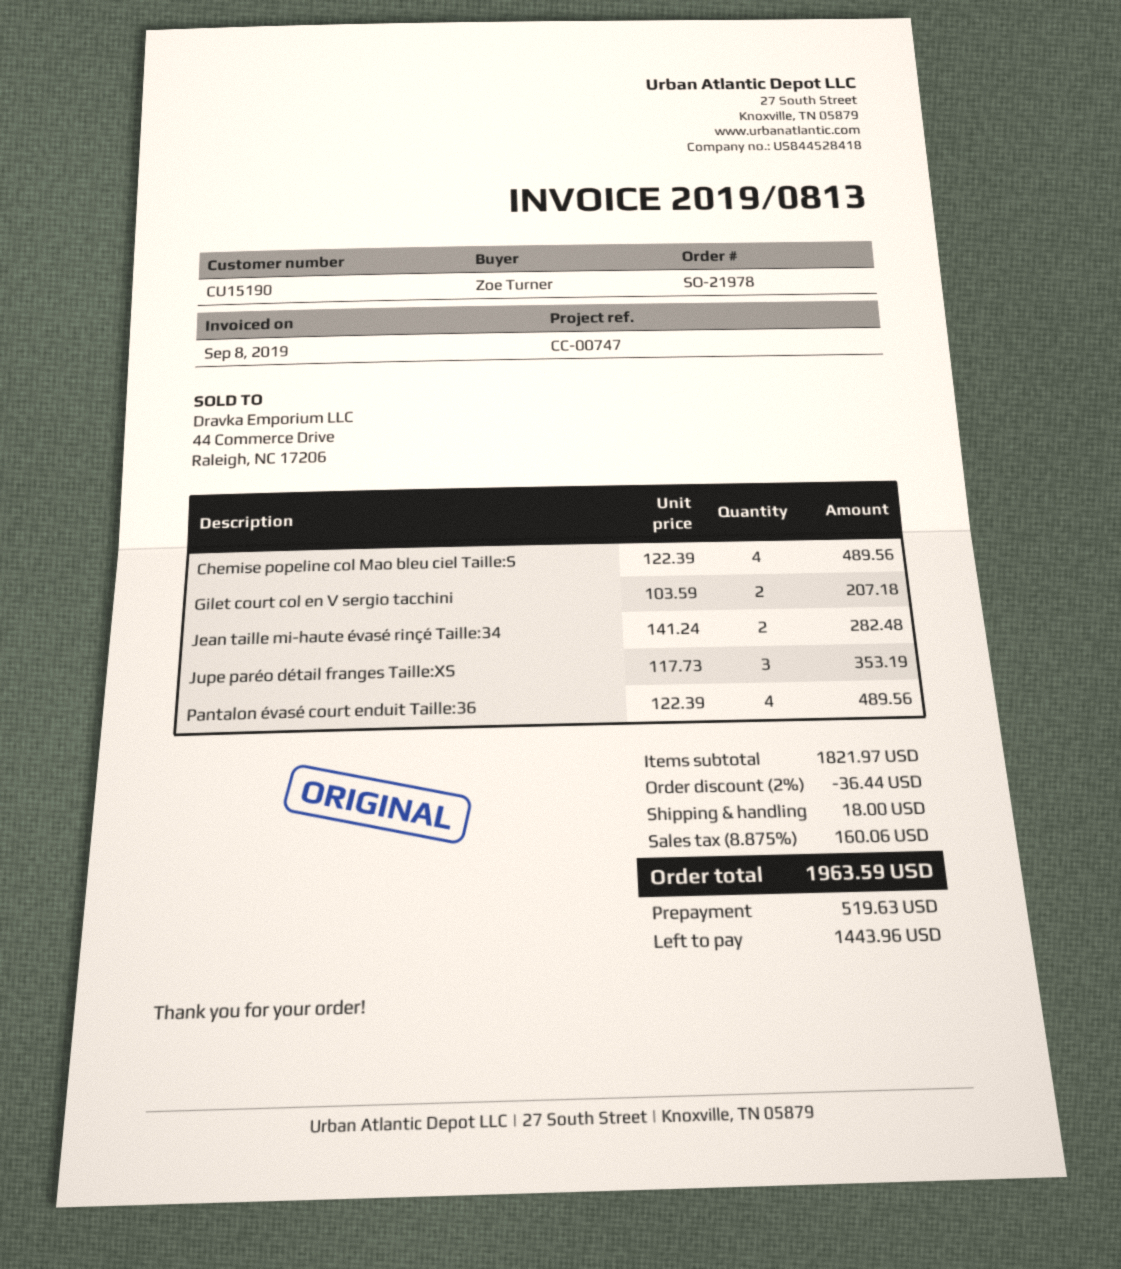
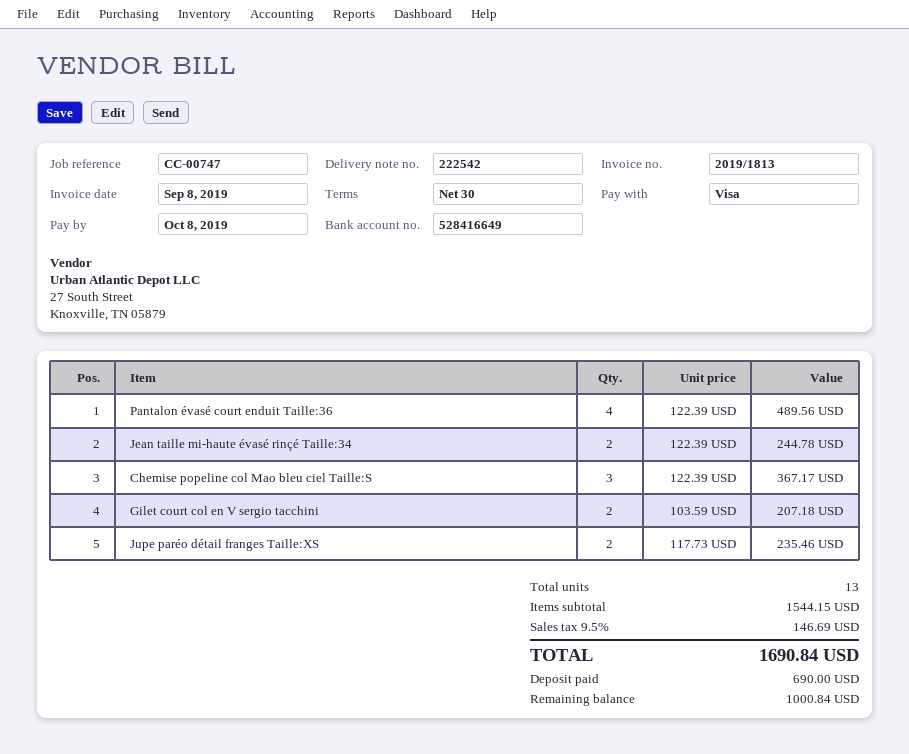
invoice number: 2019/0813 -> 2019/1813
Chemise popeline col Mao bleu ciel Taille:S: 4 x 122.39 = 489.56 -> 3 x 122.39 = 367.17
Jean taille mi-haute évasé rinçé Taille:34: 2 x 141.24 = 282.48 -> 2 x 122.39 = 244.78
Jupe paréo détail franges Taille:XS: 3 x 117.73 = 353.19 -> 2 x 117.73 = 235.46
subtotal: 1821.97 -> 1544.15
discount: 2% = 36.44 -> none
shipping: 18.00 -> none
tax: 8.875% = 160.06 -> 9.5% = 146.69
total: 1963.59 -> 1690.84
deposit: 519.63 -> 690.00
balance: 1443.96 -> 1000.84

